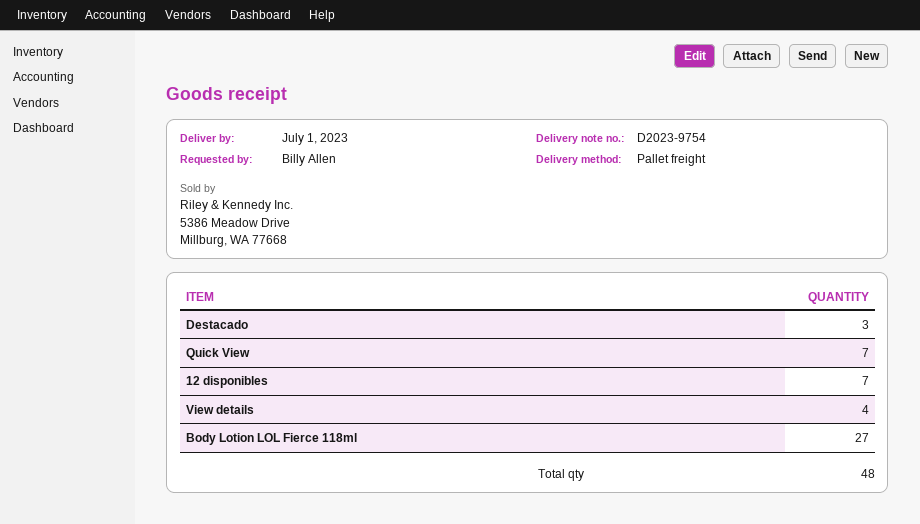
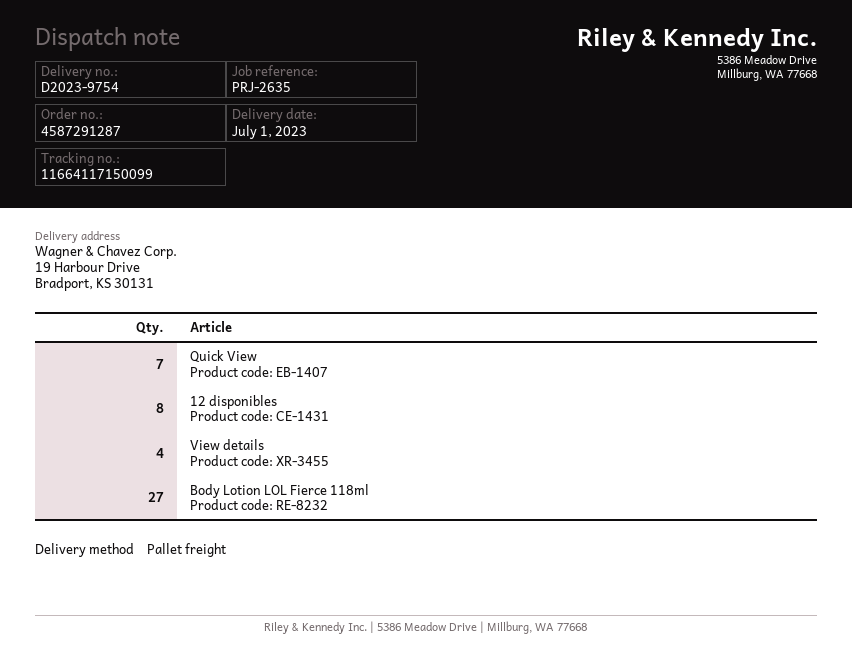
Destacado: 3 -> none
12 disponibles: 7 -> 8

